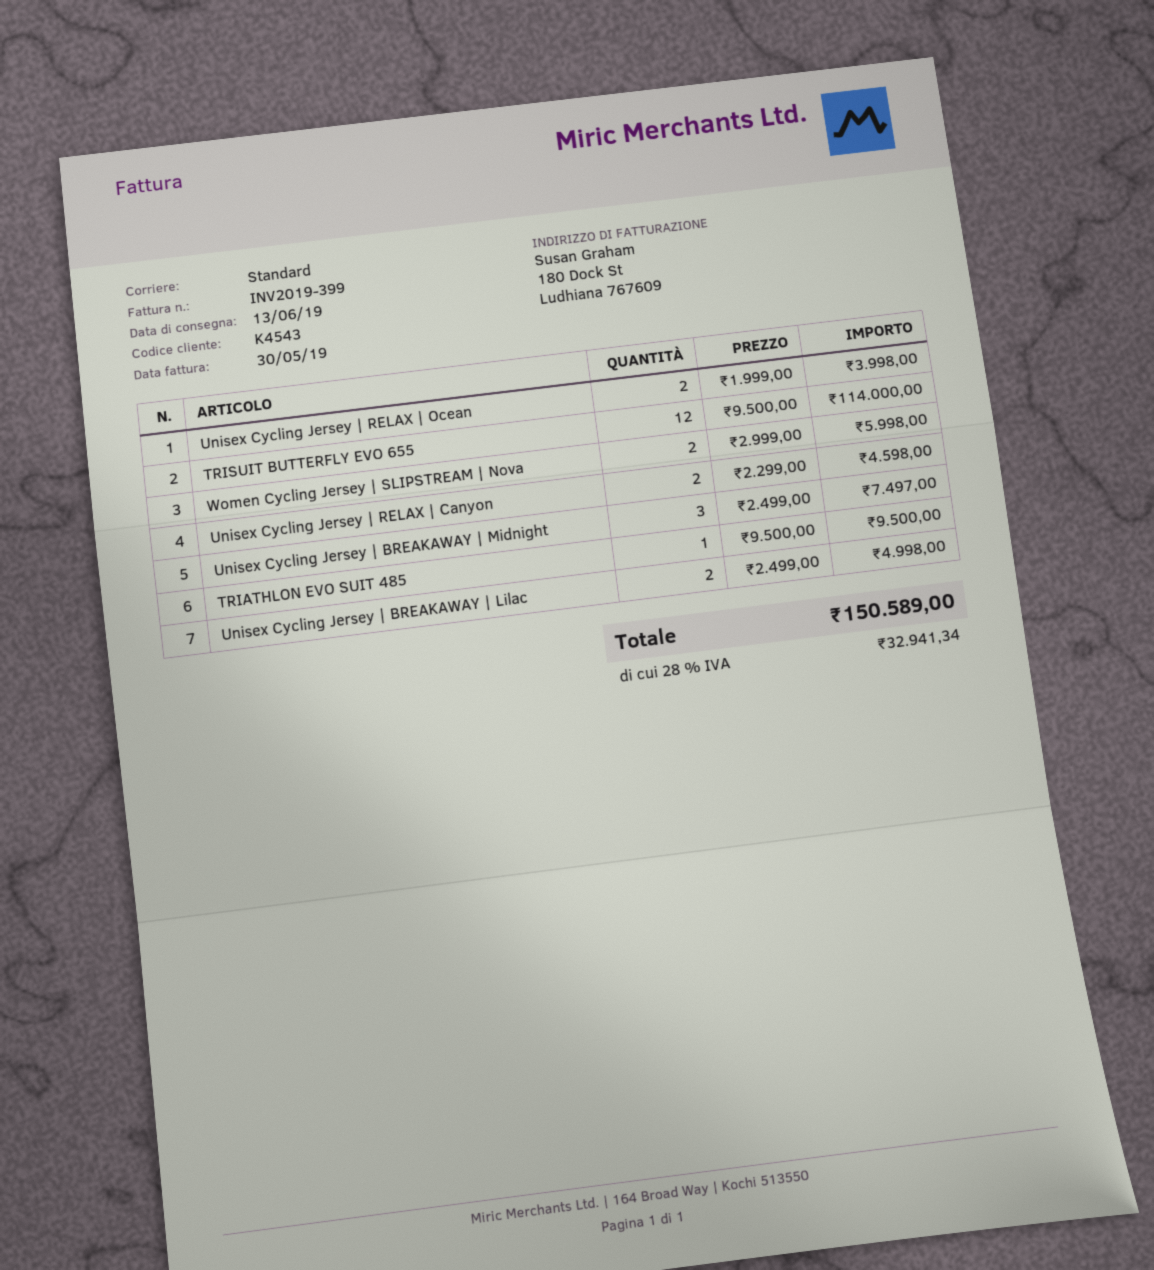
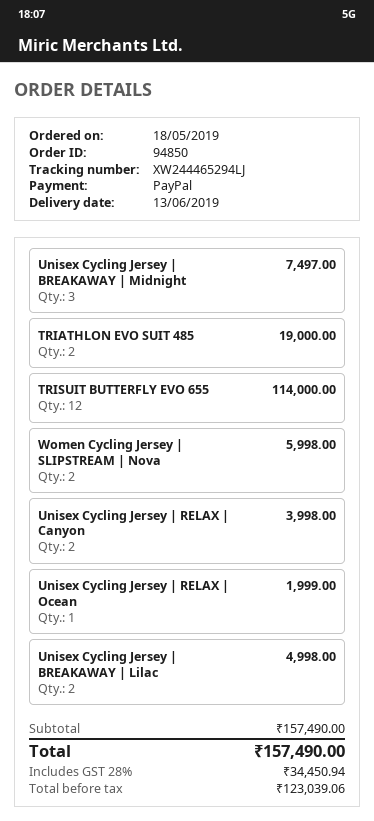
Unisex Cycling Jersey | RELAX | Ocean: 2 for 3998.00 -> 1 for 1999.00
Unisex Cycling Jersey | RELAX | Canyon: 2 for 4598.00 -> 2 for 3998.00
TRIATHLON EVO SUIT 485: 1 for 9500.00 -> 2 for 19000.00
tax: 28% = 32941.34 -> 28% = 34450.94
total: 150589.00 -> 157490.00

